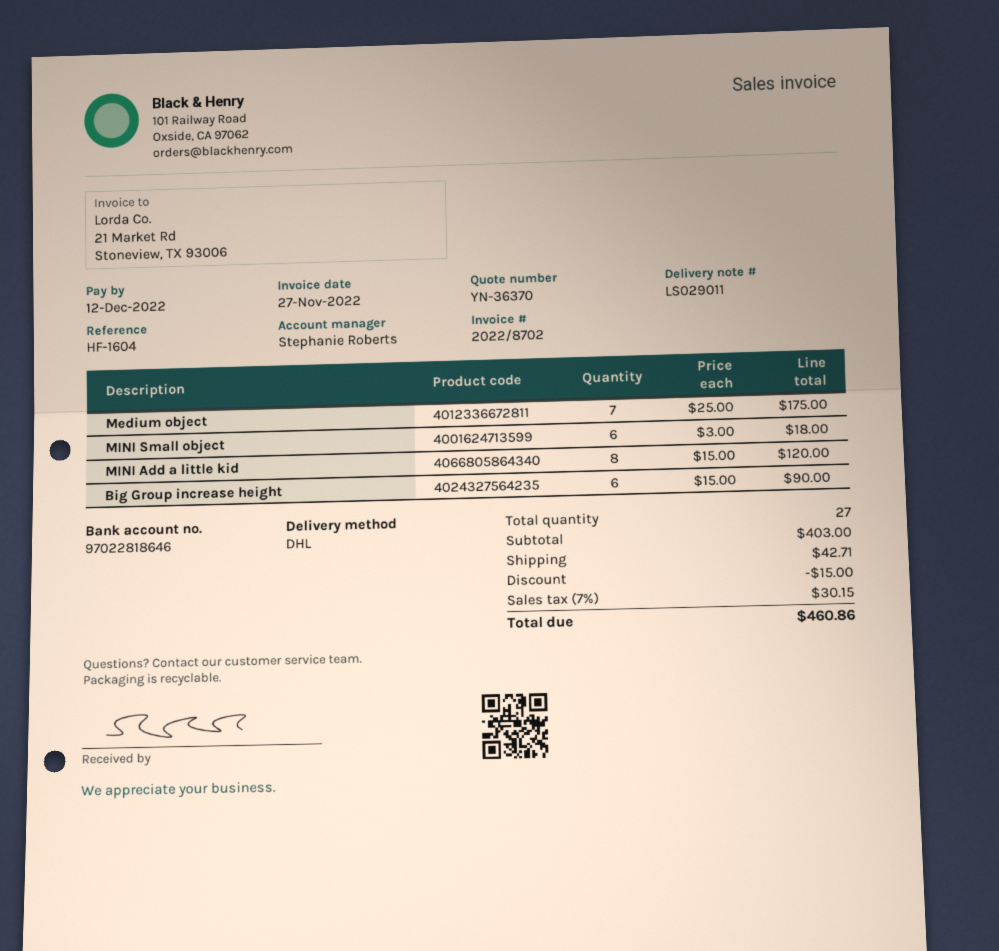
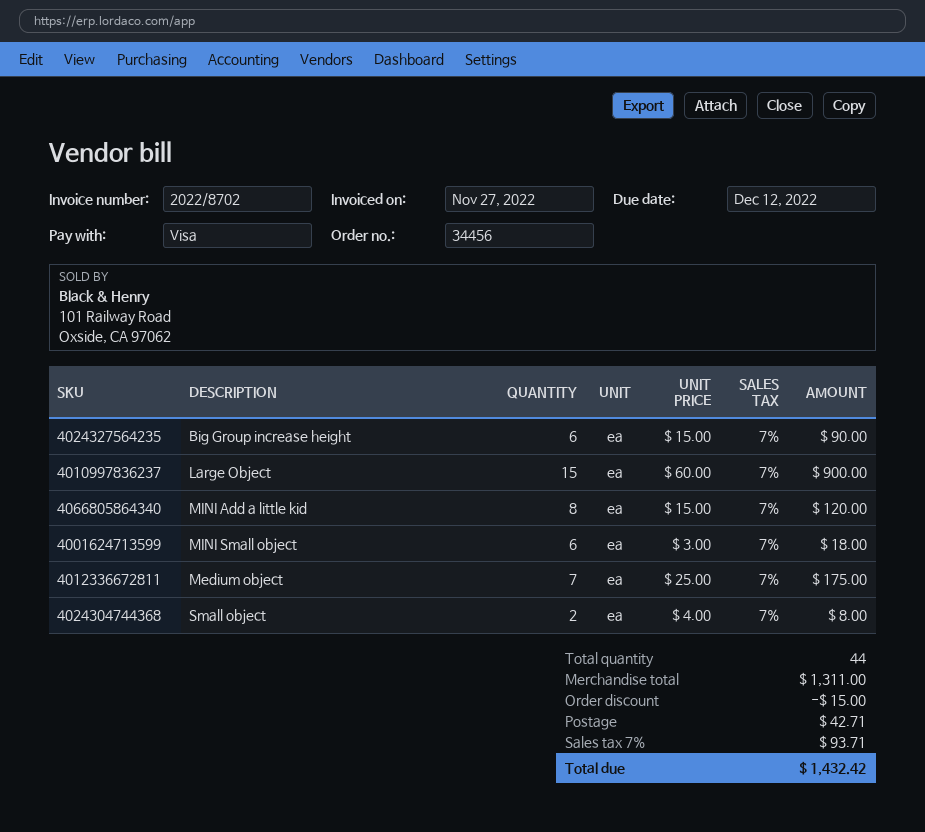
Large Object: none -> 15 x 60.00 = 900.00
Small object: none -> 2 x 4.00 = 8.00
total quantity: 27 -> 44
subtotal: 403.00 -> 1311.00
tax: 7% = 30.15 -> 7% = 93.71
total: 460.86 -> 1432.42

